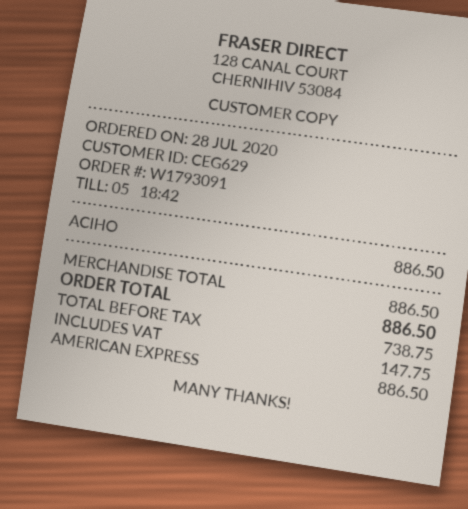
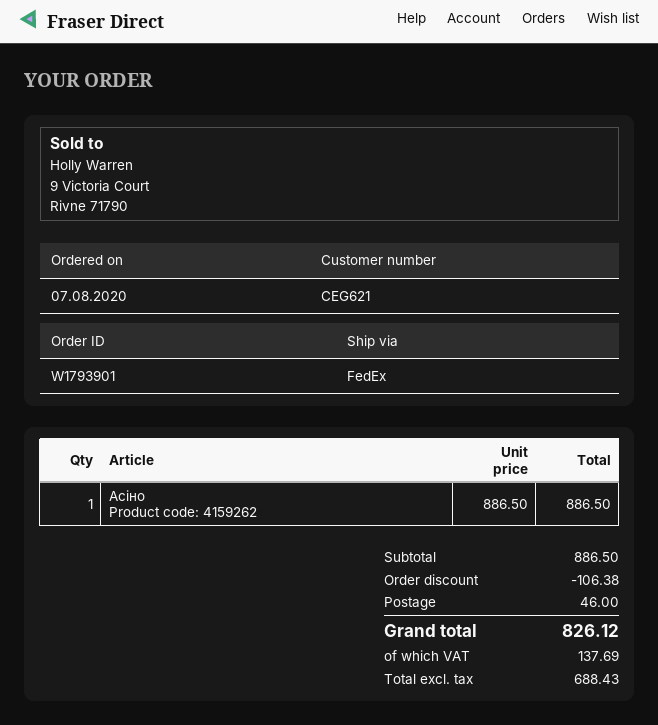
order number: W1793091 -> W1793901
order date: 2020-07-28 -> 2020-08-07
customer number: CEG629 -> CEG621
discount: none -> 106.38
shipping: none -> 46.00
net: 738.75 -> 688.43
tax: 147.75 -> 137.69
total: 886.50 -> 826.12

